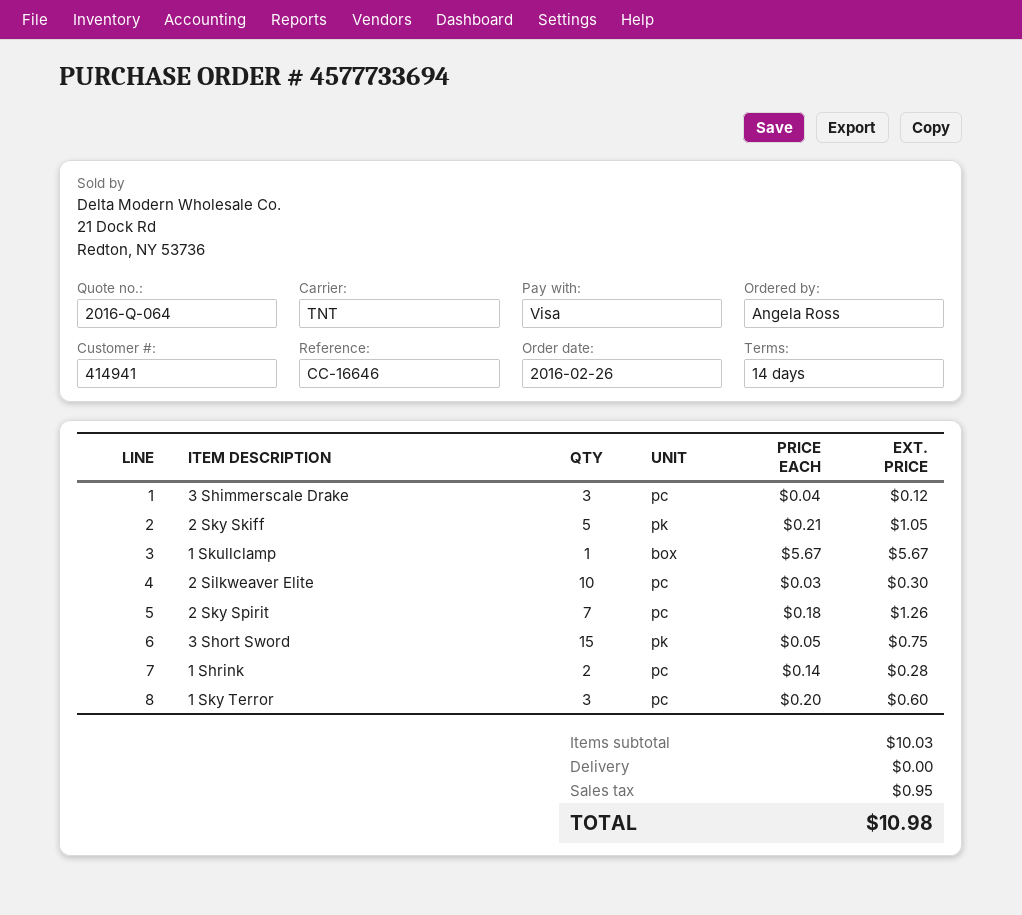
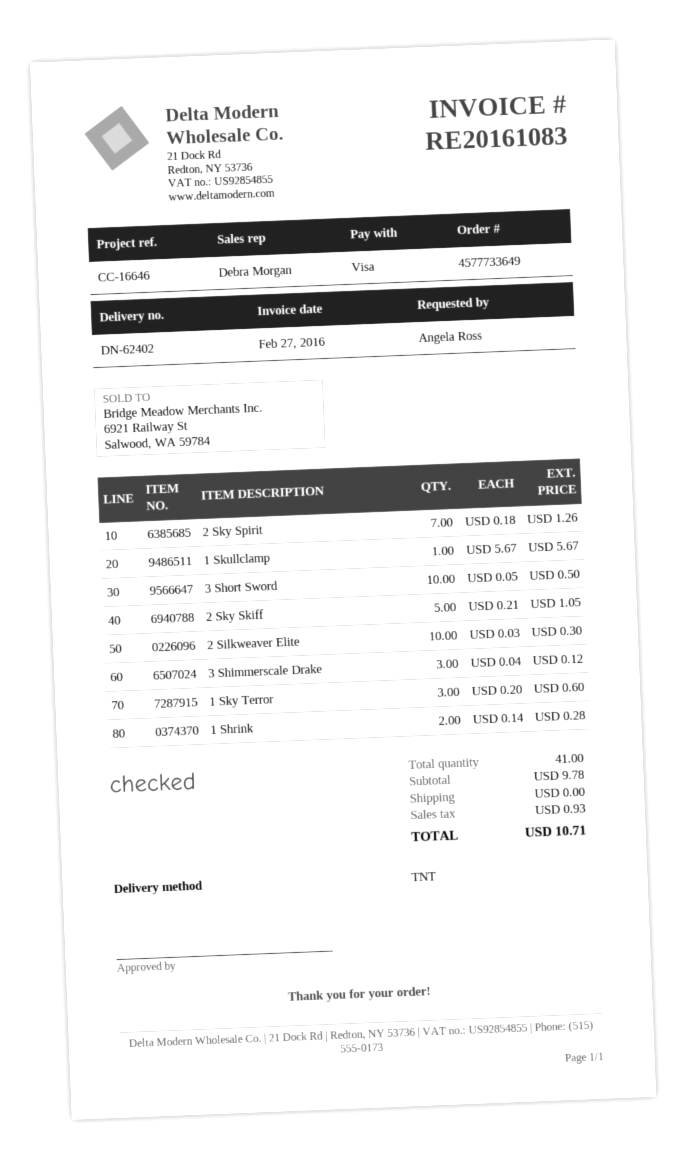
order number: 4577733694 -> 4577733649
3 Short Sword: 15 x 0.05 = 0.75 -> 10 x 0.05 = 0.50
subtotal: 10.03 -> 9.78
tax: 0.95 -> 0.93
total: 10.98 -> 10.71

